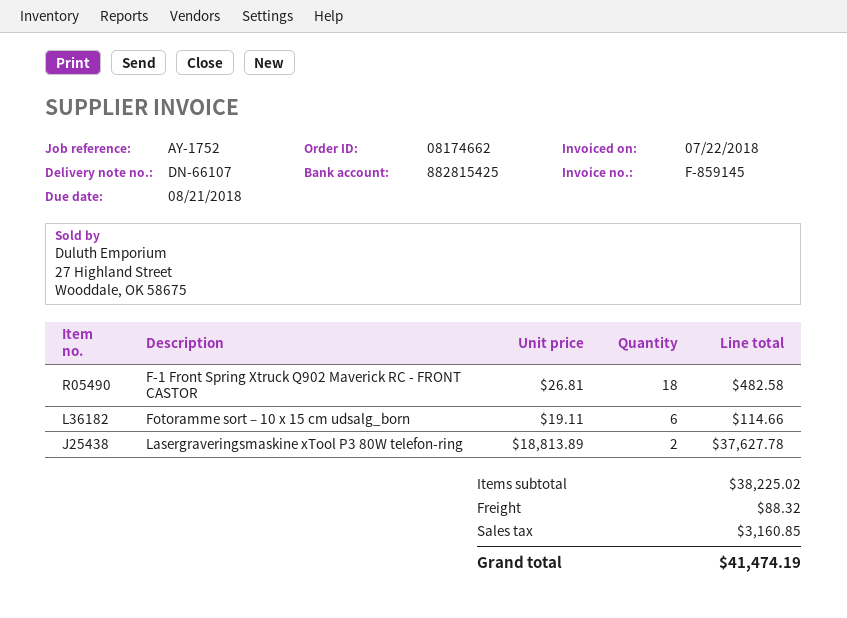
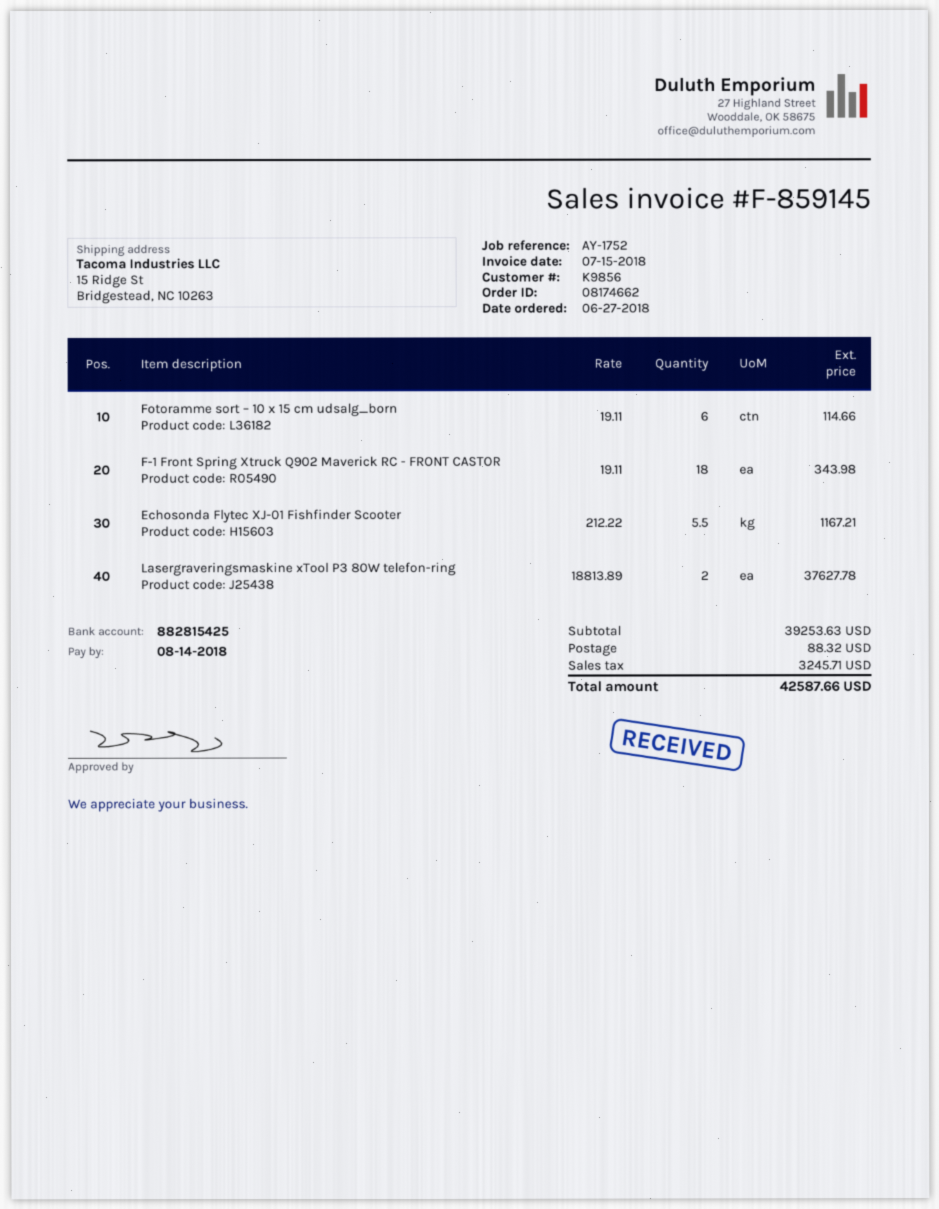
invoice date: 2018-07-22 -> 2018-07-15
due date: 2018-08-21 -> 2018-08-14
F-1 Front Spring Xtruck Q902 Maverick RC - FRONT CASTOR: 18 x 26.81 = 482.58 -> 18 x 19.11 = 343.98
Echosonda Flytec XJ-01 Fishfinder Scooter: none -> 5.5 x 212.22 = 1167.21
subtotal: 38225.02 -> 39253.63
tax: 3160.85 -> 3245.71
total: 41474.19 -> 42587.66

